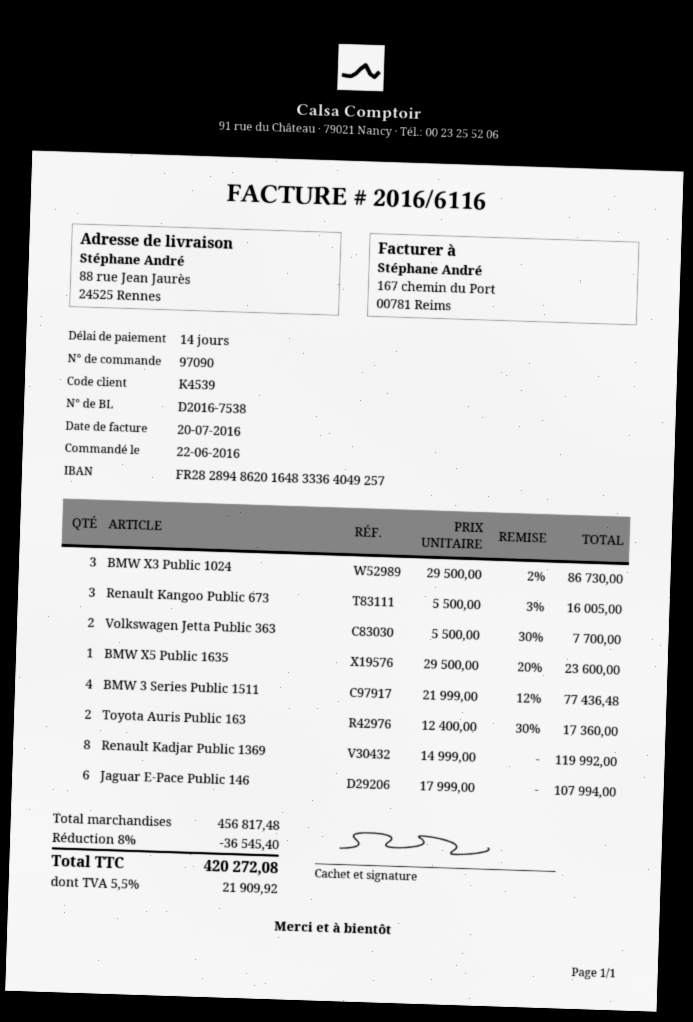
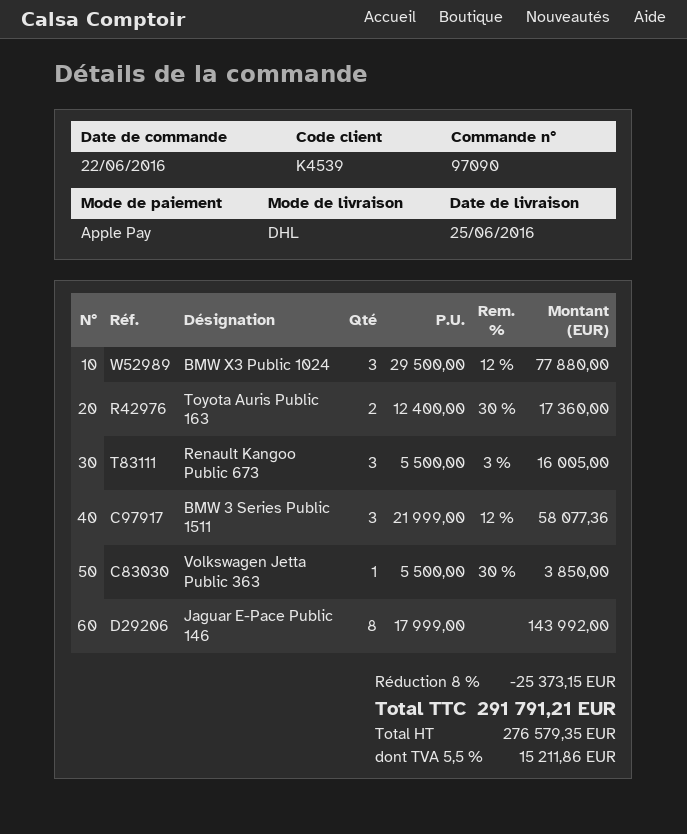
BMW X3 Public 1024: 3 x 29500.00 - 2% = 86730.00 -> 3 x 29500.00 - 12% = 77880.00
Volkswagen Jetta Public 363: 2 x 5500.00 - 30% = 7700.00 -> 1 x 5500.00 - 30% = 3850.00
BMW X5 Public 1635: 1 x 29500.00 - 20% = 23600.00 -> none
BMW 3 Series Public 1511: 4 x 21999.00 - 12% = 77436.48 -> 3 x 21999.00 - 12% = 58077.36
Renault Kadjar Public 1369: 8 x 14999.00 = 119992.00 -> none
Jaguar E-Pace Public 146: 6 x 17999.00 = 107994.00 -> 8 x 17999.00 = 143992.00
discount: 8% = 36545.40 -> 8% = 25373.15
tax: 5.5% = 21909.92 -> 5.5% = 15211.86
total: 420272.08 -> 291791.21

